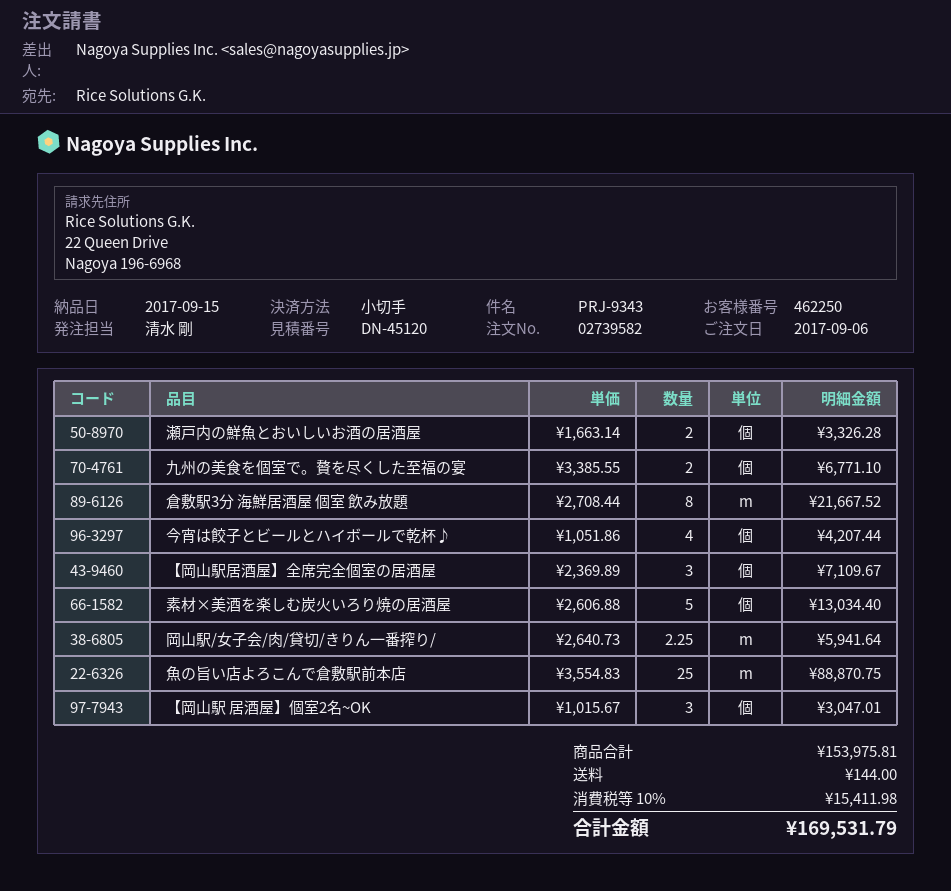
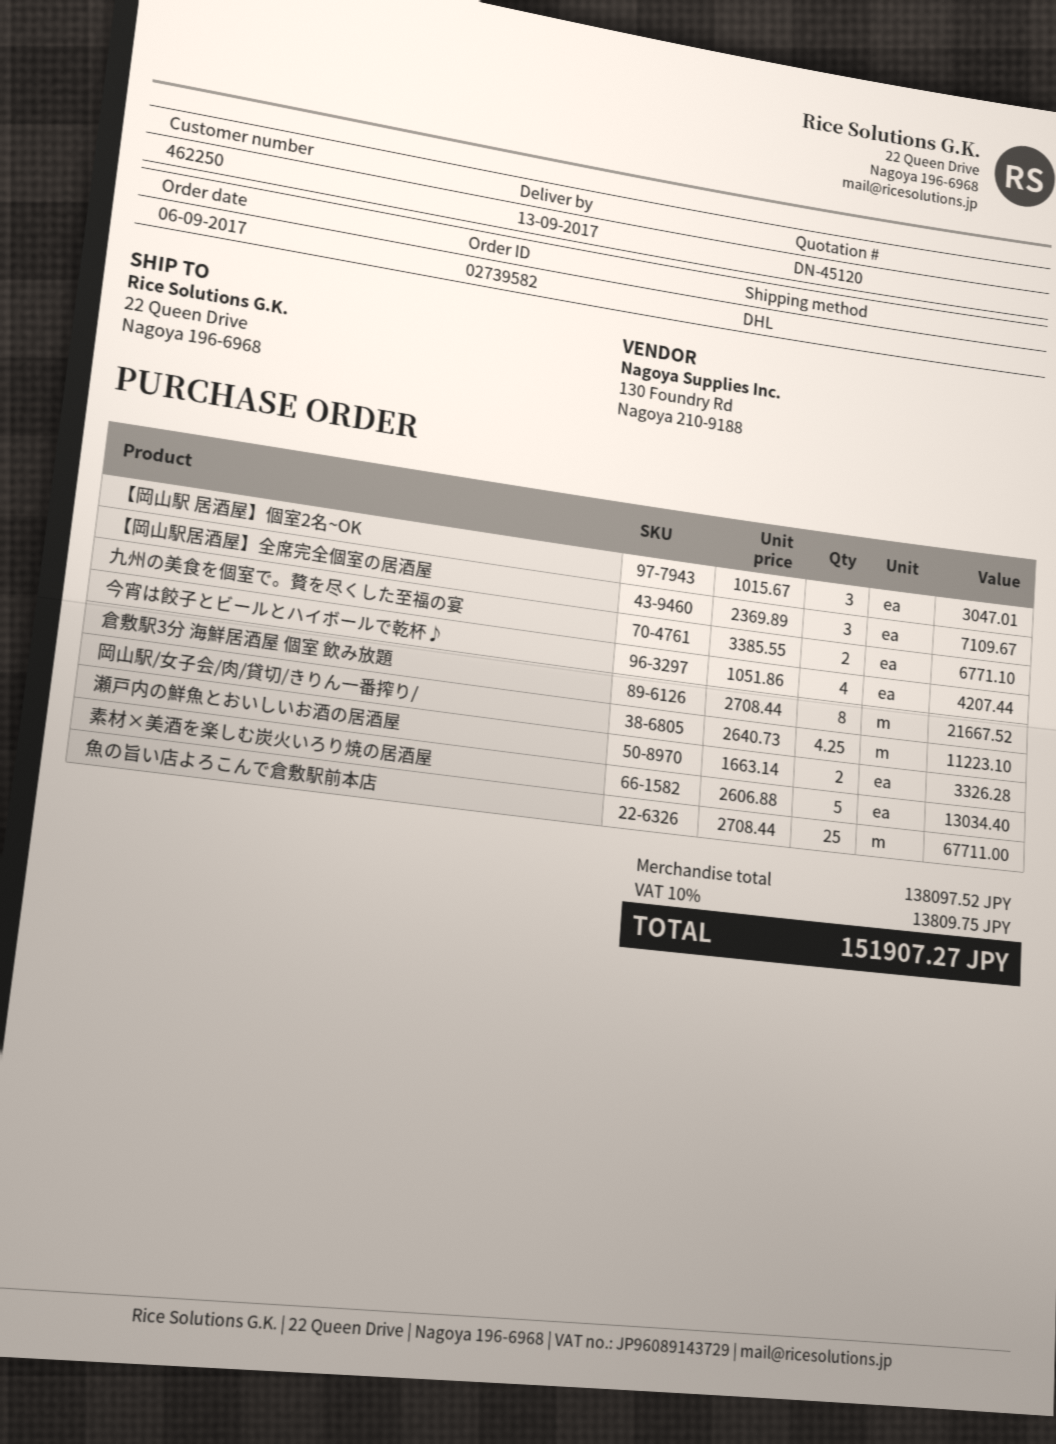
delivery date: 2017-09-15 -> 2017-09-13
岡山駅/女子会/肉/貸切/きりん一番搾り/: 2.25 x 2640.73 = 5941.64 -> 4.25 x 2640.73 = 11223.10
魚の旨い店よろこんで倉敷駅前本店: 25 x 3554.83 = 88870.75 -> 25 x 2708.44 = 67711.00
subtotal: 153975.81 -> 138097.52
shipping: 144.00 -> none
tax: 10% = 15411.98 -> 10% = 13809.75
total: 169531.79 -> 151907.27

